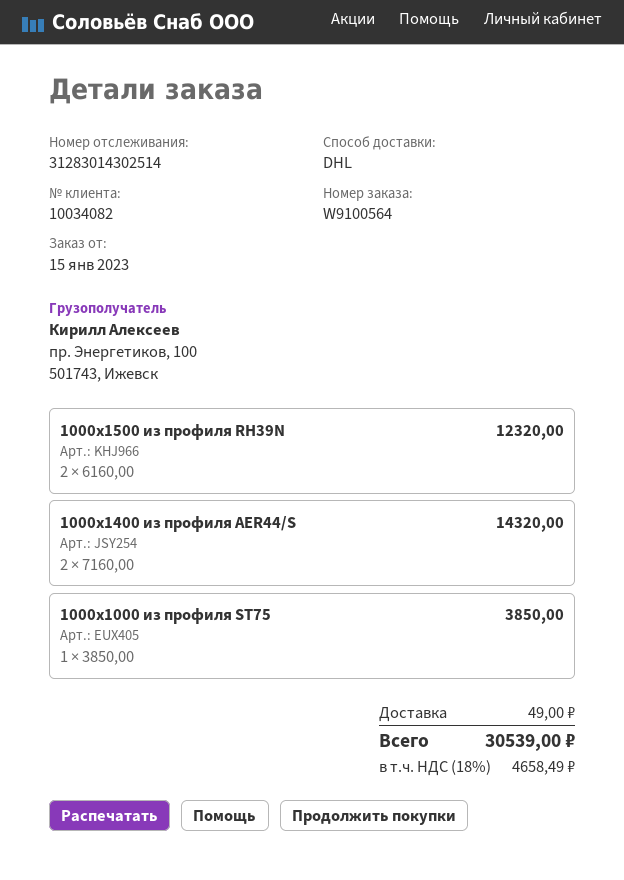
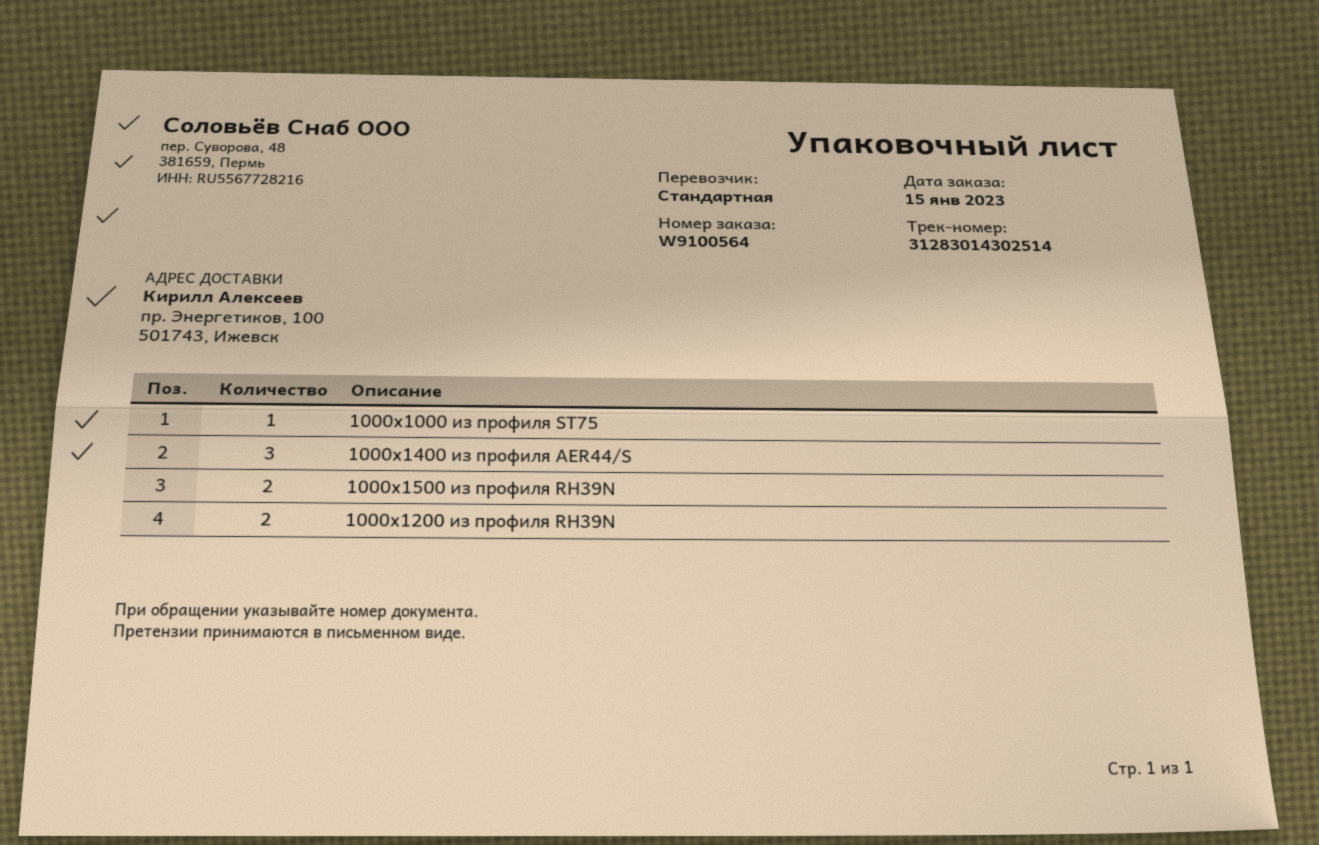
shipping method: DHL -> standard
1000x1400 из профиля AER44/S: 2 -> 3
1000x1200 из профиля RH39N: none -> 2

